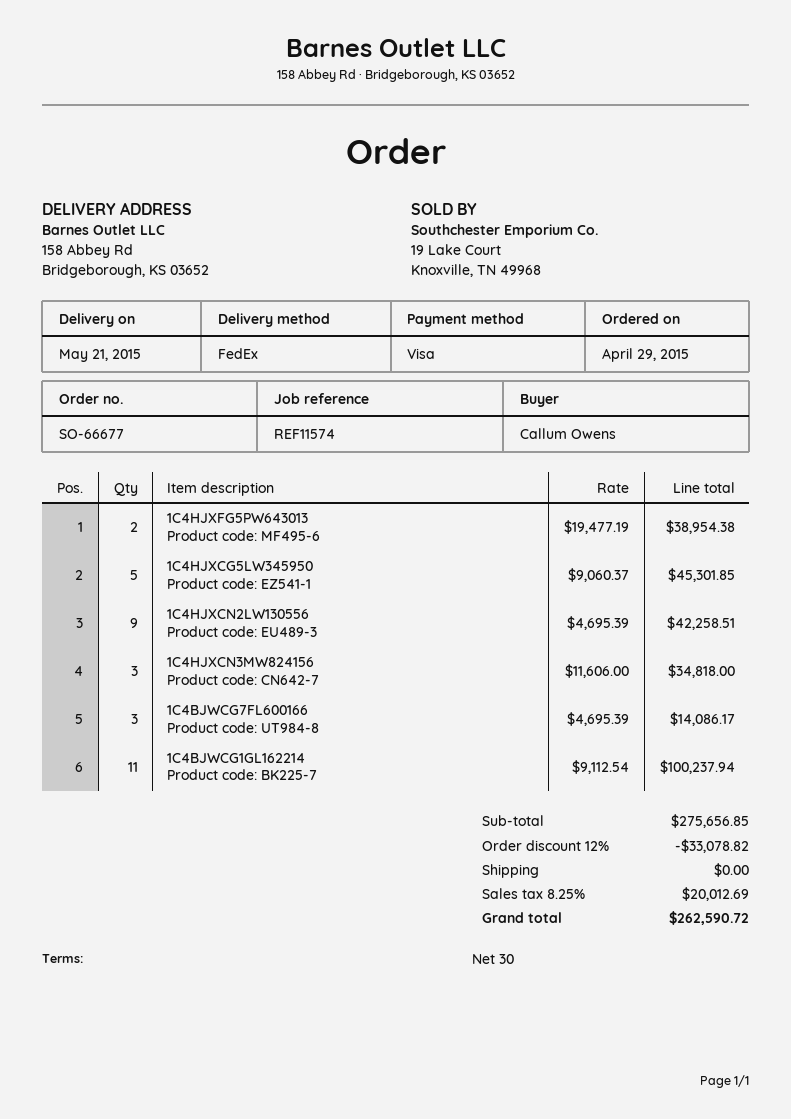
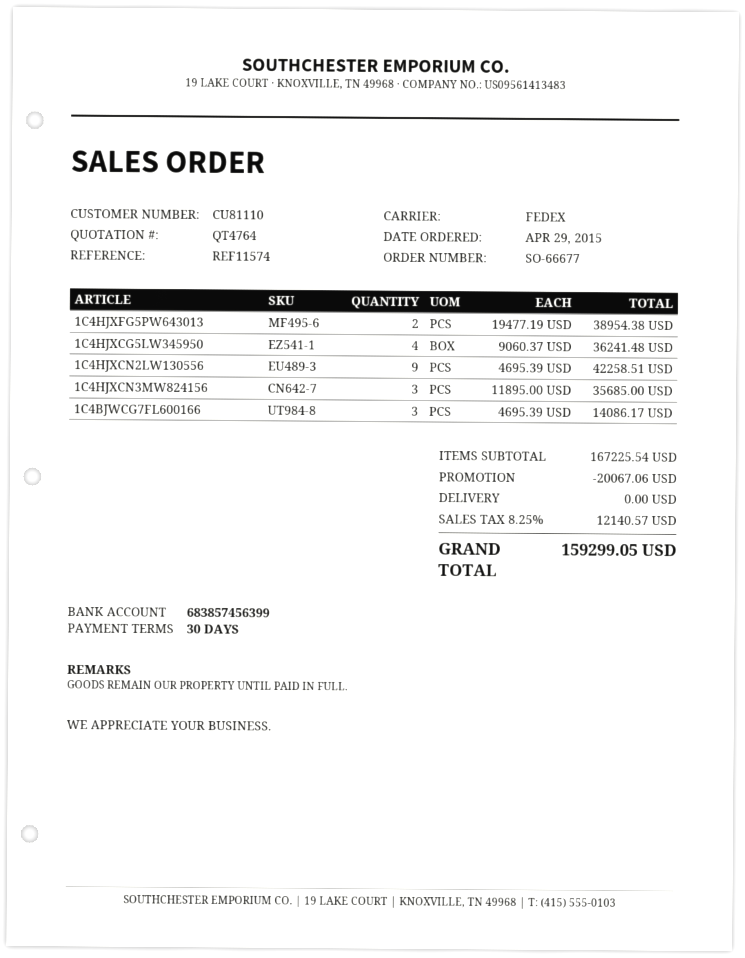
1C4HJXCG5LW345950: 5 x 9060.37 = 45301.85 -> 4 x 9060.37 = 36241.48
1C4HJXCN3MW824156: 3 x 11606.00 = 34818.00 -> 3 x 11895.00 = 35685.00
1C4BJWCG1GL162214: 11 x 9112.54 = 100237.94 -> none
subtotal: 275656.85 -> 167225.54
discount: 33078.82 -> 20067.06
tax: 8.25% = 20012.69 -> 8.25% = 12140.57
total: 262590.72 -> 159299.05

